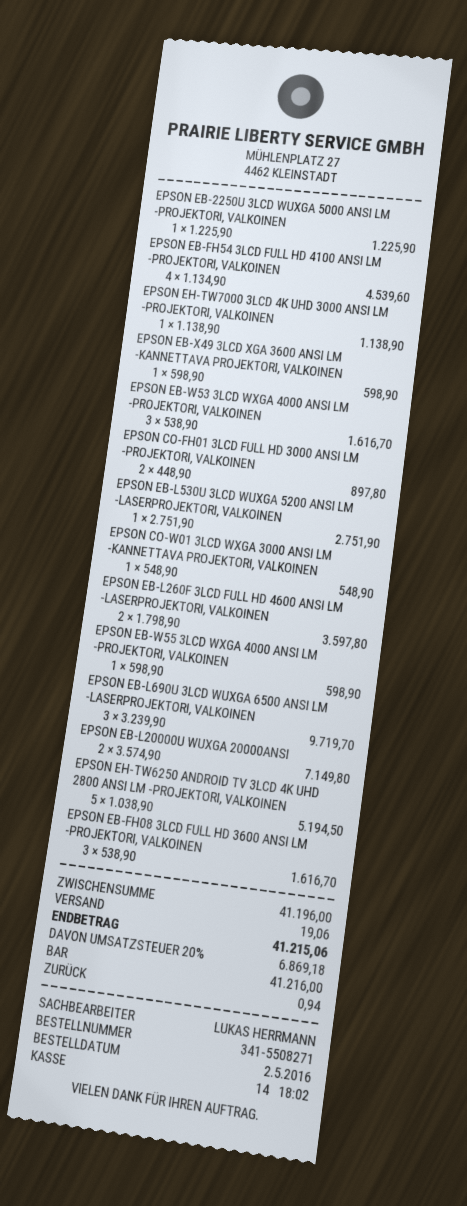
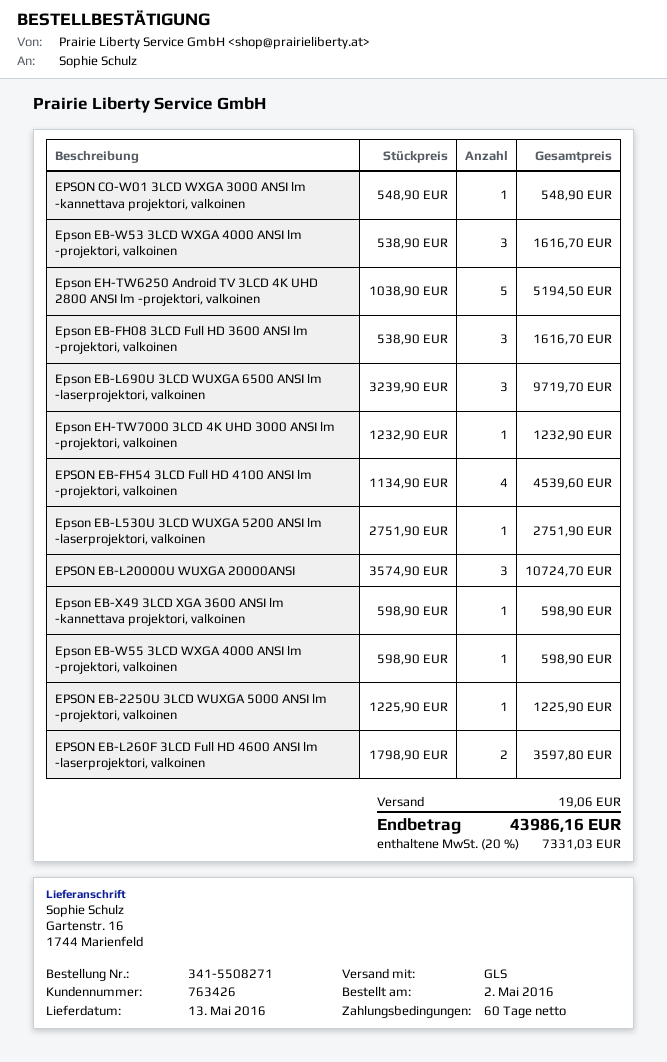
EPSON EH-TW7000 3LCD 4K UHD 3000 ANSI LM -PROJEKTORI, VALKOINEN: 1 x 1138.90 = 1138.90 -> 1 x 1232.90 = 1232.90
EPSON CO-FH01 3LCD FULL HD 3000 ANSI LM -PROJEKTORI, VALKOINEN: 2 x 448.90 = 897.80 -> none
EPSON EB-L20000U WUXGA 20000ANSI: 2 x 3574.90 = 7149.80 -> 3 x 3574.90 = 10724.70
tax: 20% = 6869.18 -> 20% = 7331.03
total: 41215.06 -> 43986.16

